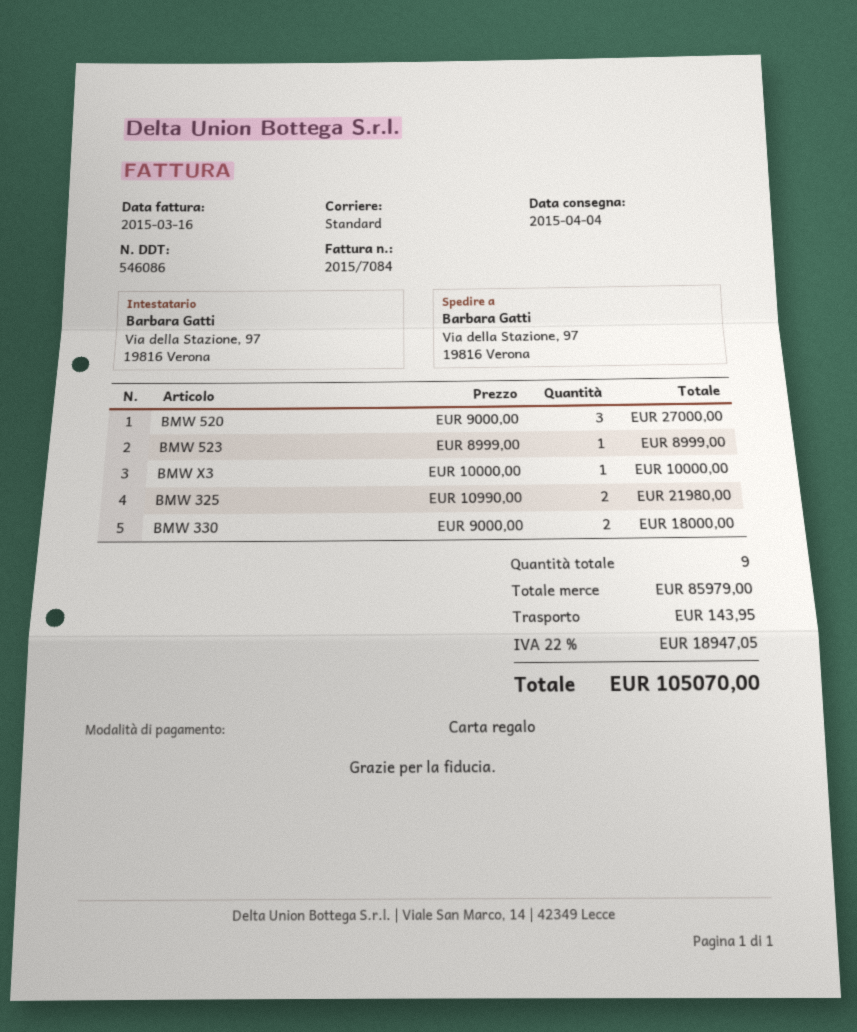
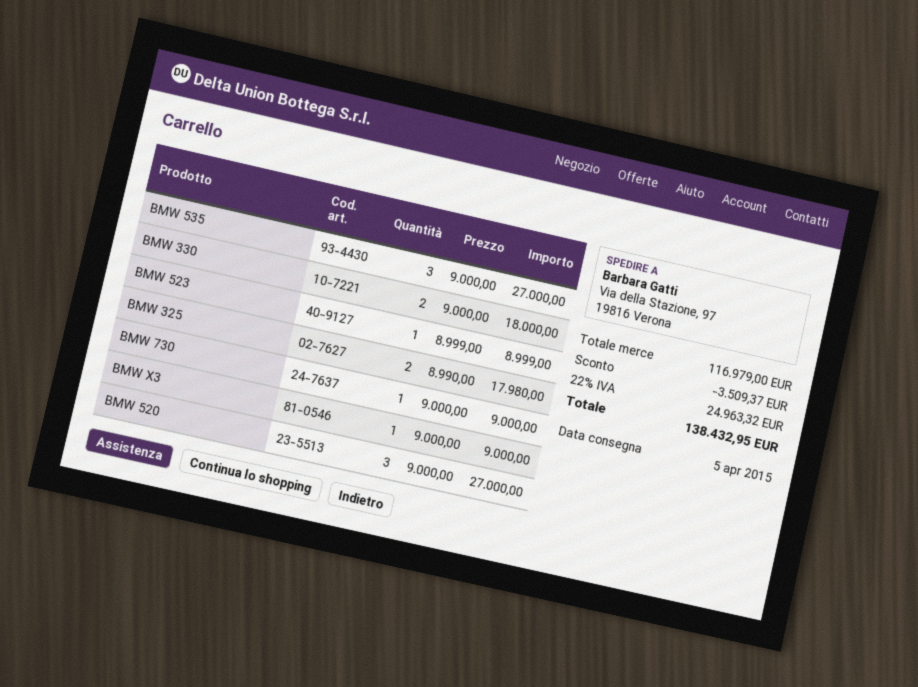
delivery date: 2015-04-04 -> 2015-04-05
BMW X3: 1 x 10000.00 = 10000.00 -> 1 x 9000.00 = 9000.00
BMW 325: 2 x 10990.00 = 21980.00 -> 2 x 8990.00 = 17980.00
BMW 535: none -> 3 x 9000.00 = 27000.00
BMW 730: none -> 1 x 9000.00 = 9000.00
subtotal: 85979.00 -> 116979.00
discount: none -> 3509.37
shipping: 143.95 -> none
tax: 22% = 18947.05 -> 22% = 24963.32
total: 105070.00 -> 138432.95

